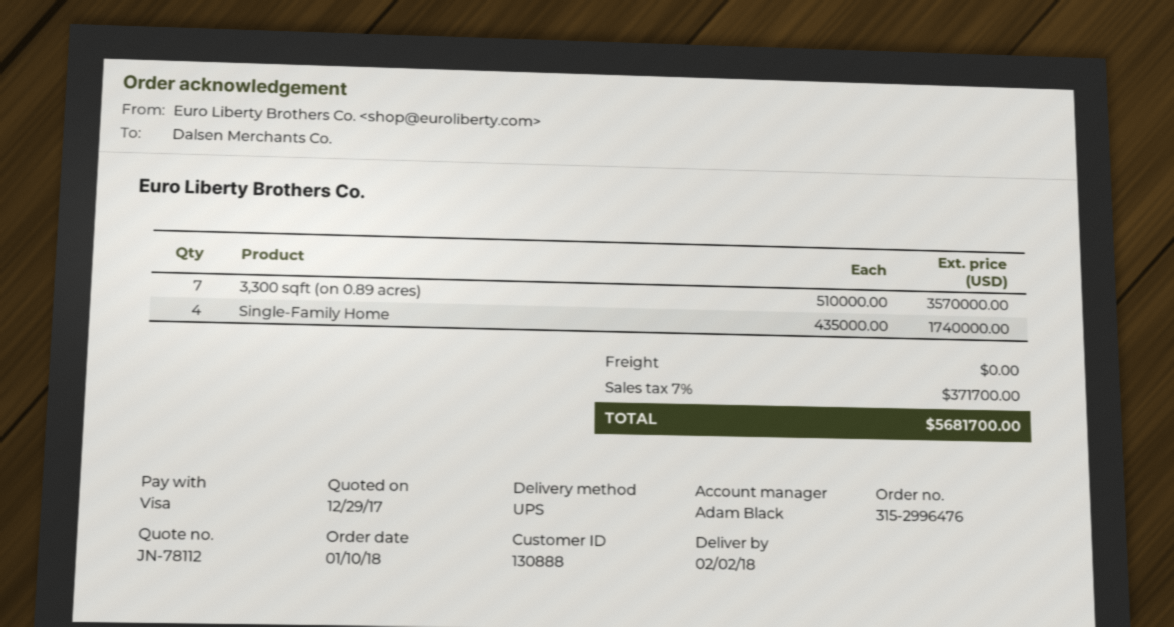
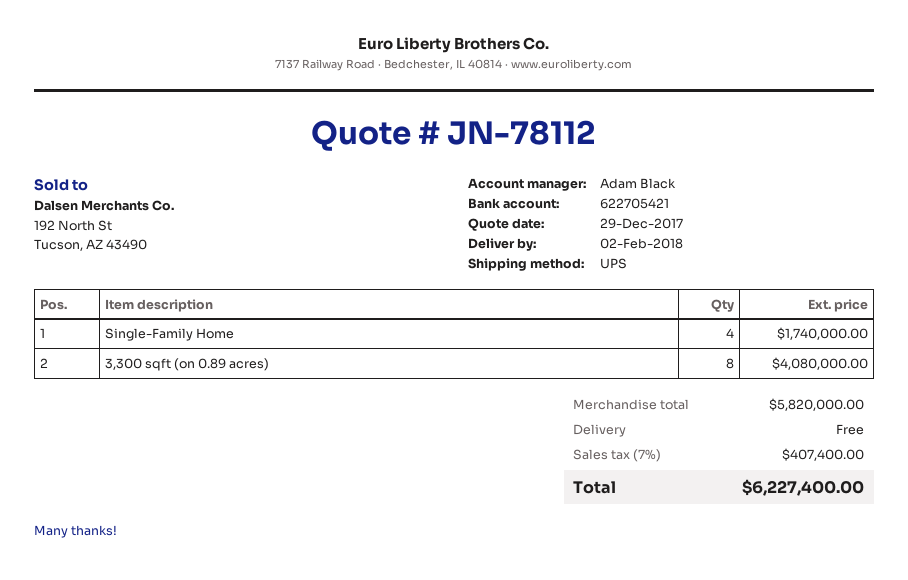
3,300 sqft (on 0.89 acres): 7 for 3570000.00 -> 8 for 4080000.00
tax: 7% = 371700.00 -> 7% = 407400.00
total: 5681700.00 -> 6227400.00

